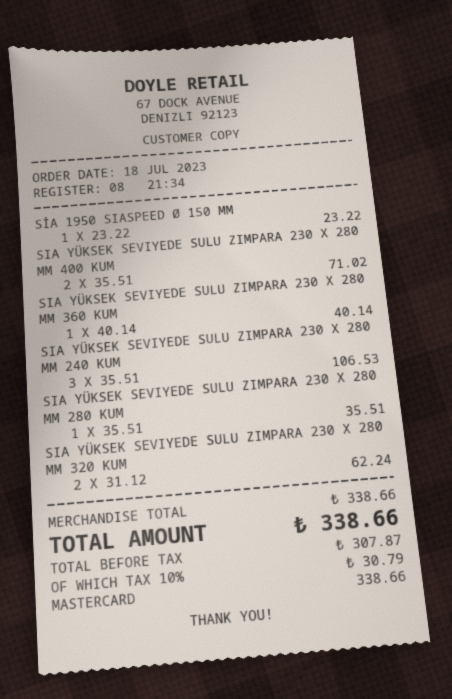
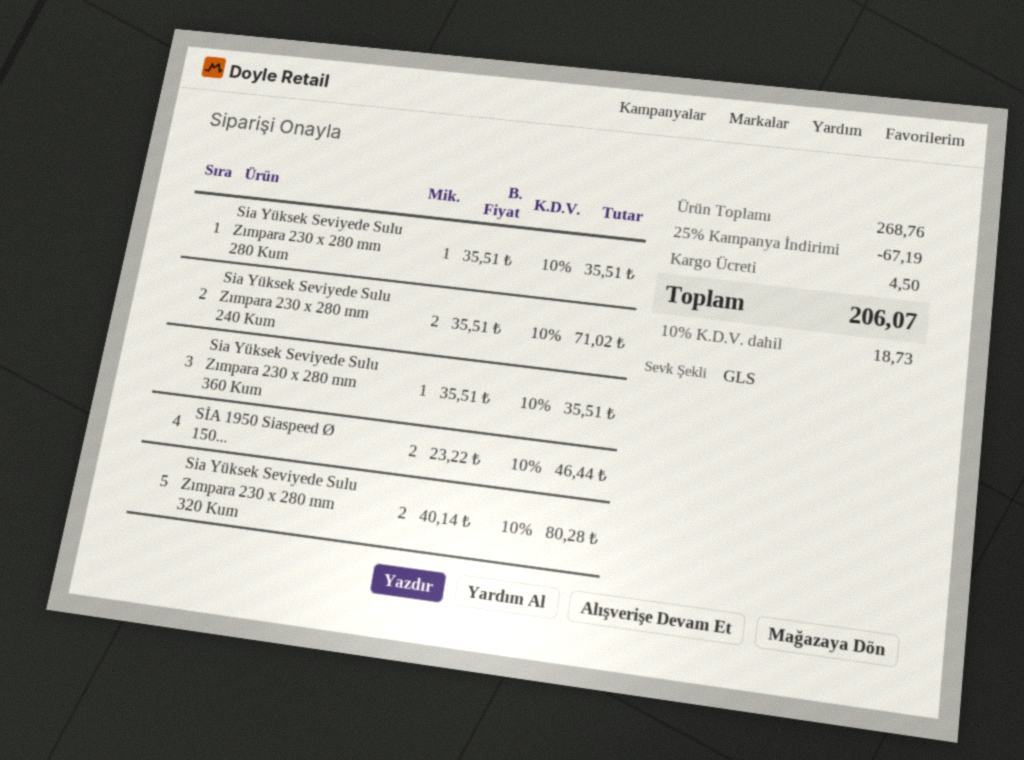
SİA 1950 SIASPEED Ø 150 MM: 1 x 23.22 = 23.22 -> 2 x 23.22 = 46.44
SIA YÜKSEK SEVIYEDE SULU ZIMPARA 230 X 280 MM 400 KUM: 2 x 35.51 = 71.02 -> none
SIA YÜKSEK SEVIYEDE SULU ZIMPARA 230 X 280 MM 360 KUM: 1 x 40.14 = 40.14 -> 1 x 35.51 = 35.51
SIA YÜKSEK SEVIYEDE SULU ZIMPARA 230 X 280 MM 240 KUM: 3 x 35.51 = 106.53 -> 2 x 35.51 = 71.02
SIA YÜKSEK SEVIYEDE SULU ZIMPARA 230 X 280 MM 320 KUM: 2 x 31.12 = 62.24 -> 2 x 40.14 = 80.28
subtotal: 338.66 -> 268.76
discount: none -> 25% = 67.19
shipping: none -> 4.50
tax: 10% = 30.79 -> 10% = 18.73
total: 338.66 -> 206.07

